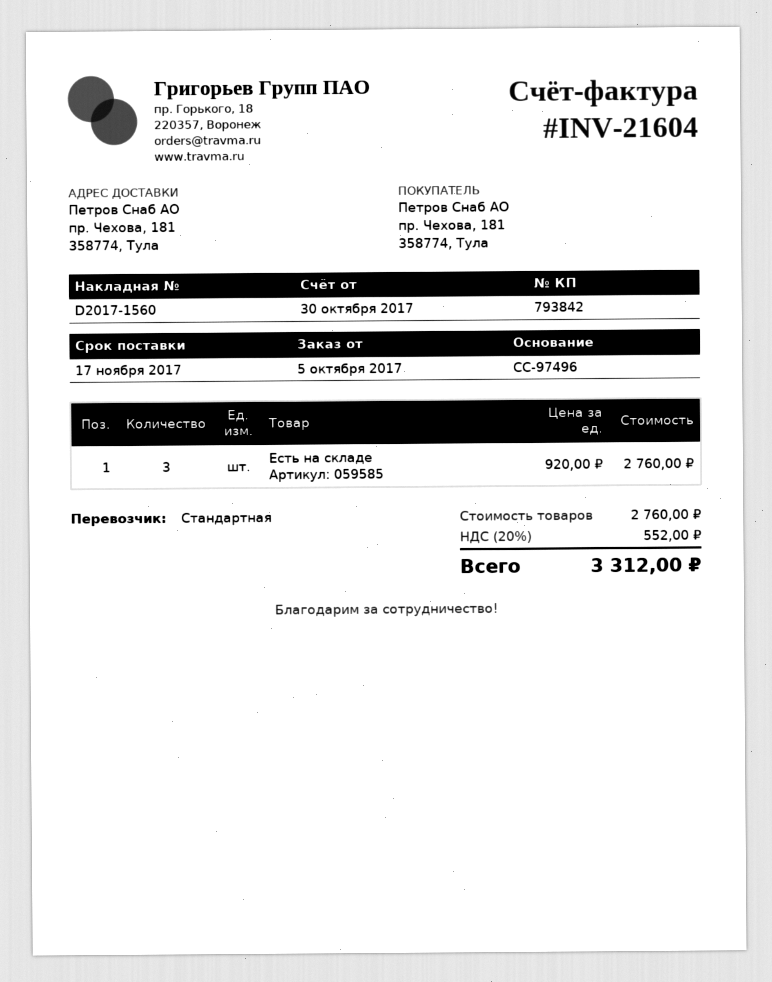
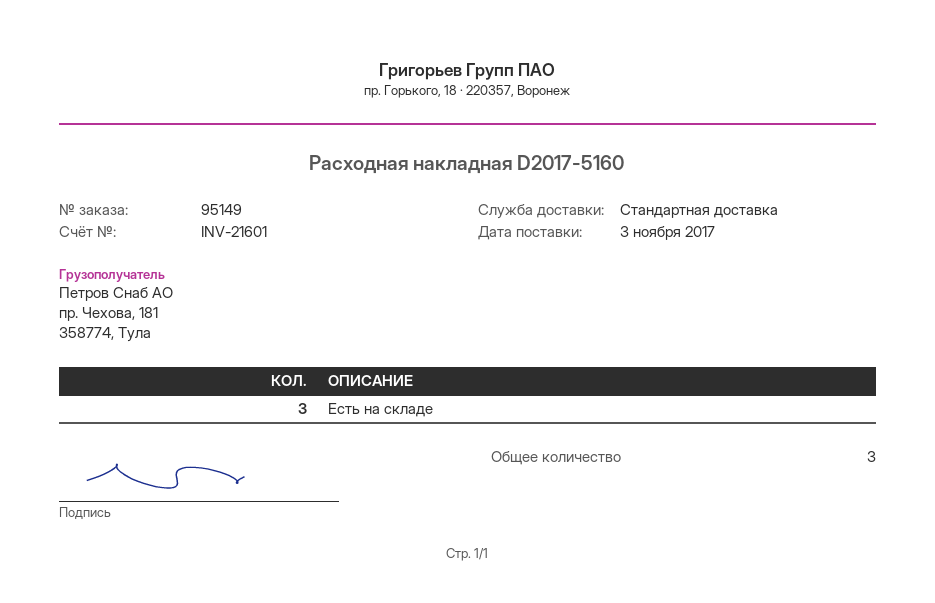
delivery note number: D2017-1560 -> D2017-5160
delivery date: 2017-11-17 -> 2017-11-03
invoice number: INV-21604 -> INV-21601

